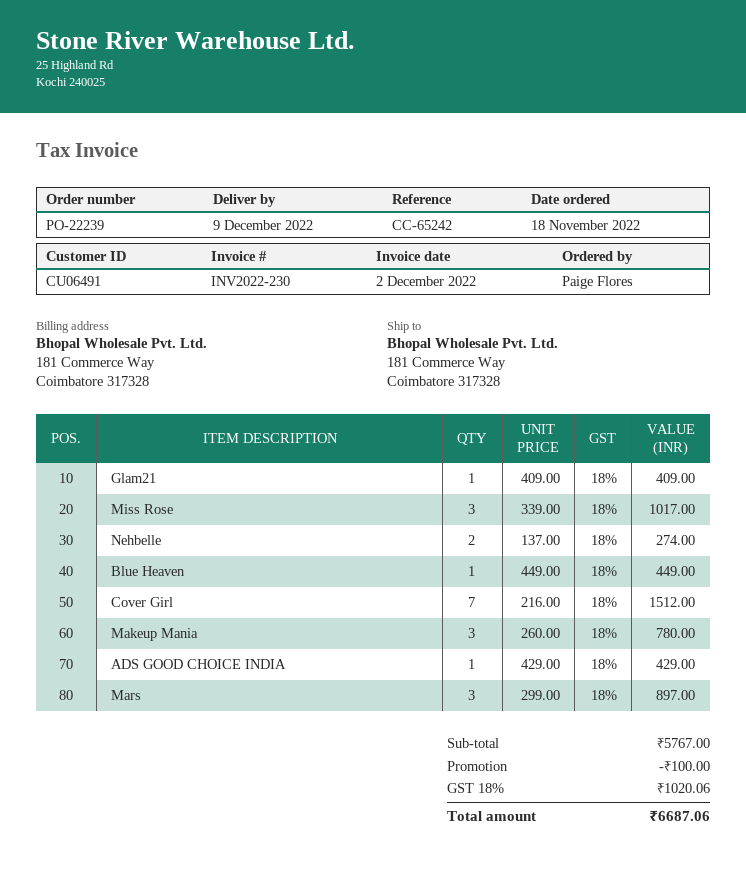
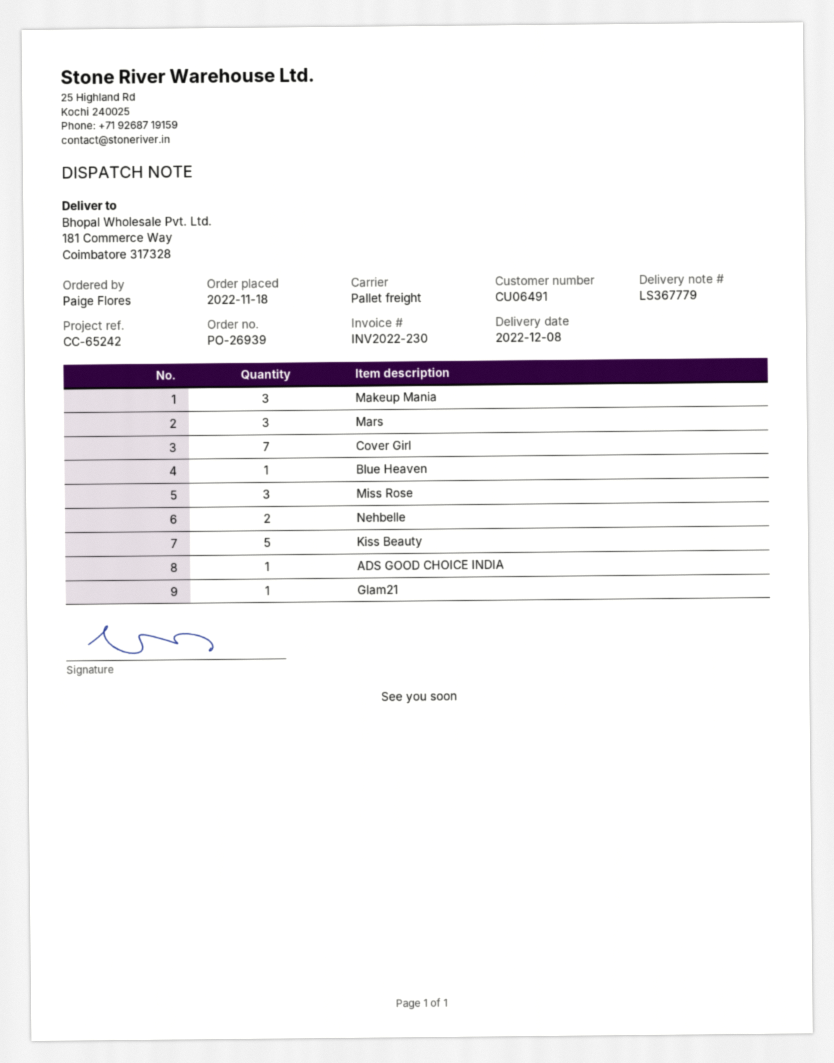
order number: PO-22239 -> PO-26939
delivery date: 2022-12-09 -> 2022-12-08
Kiss Beauty: none -> 5

